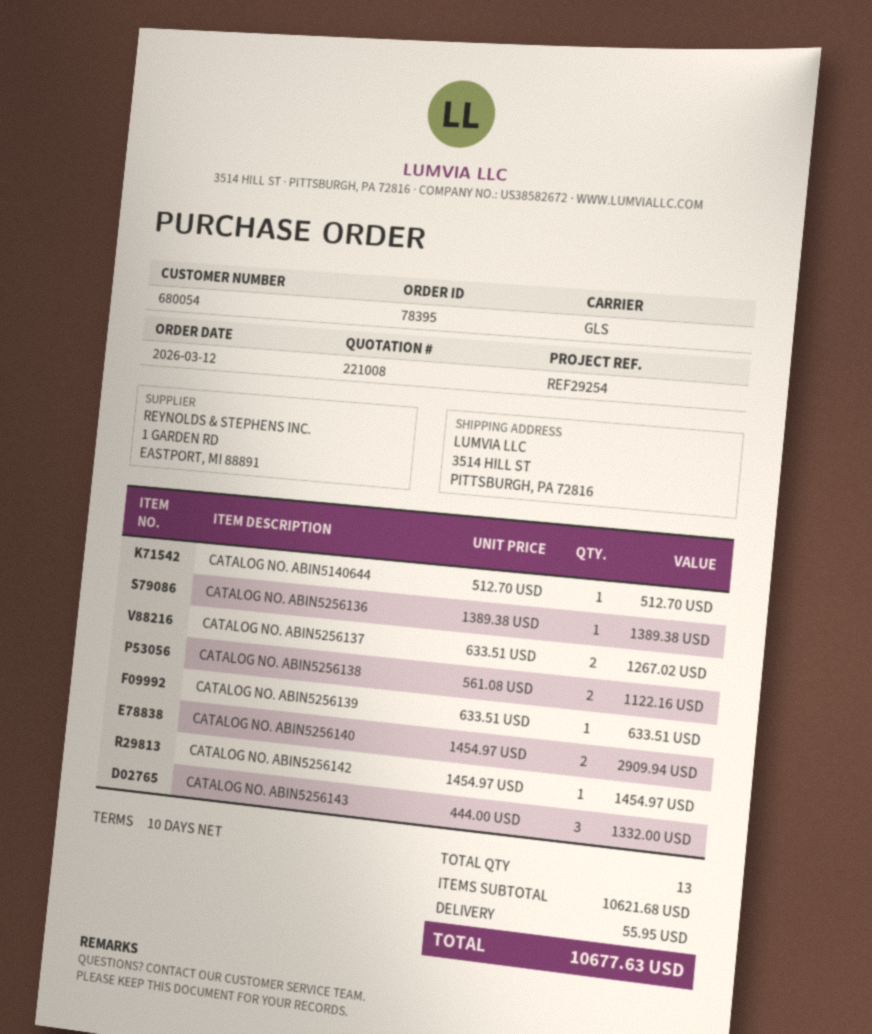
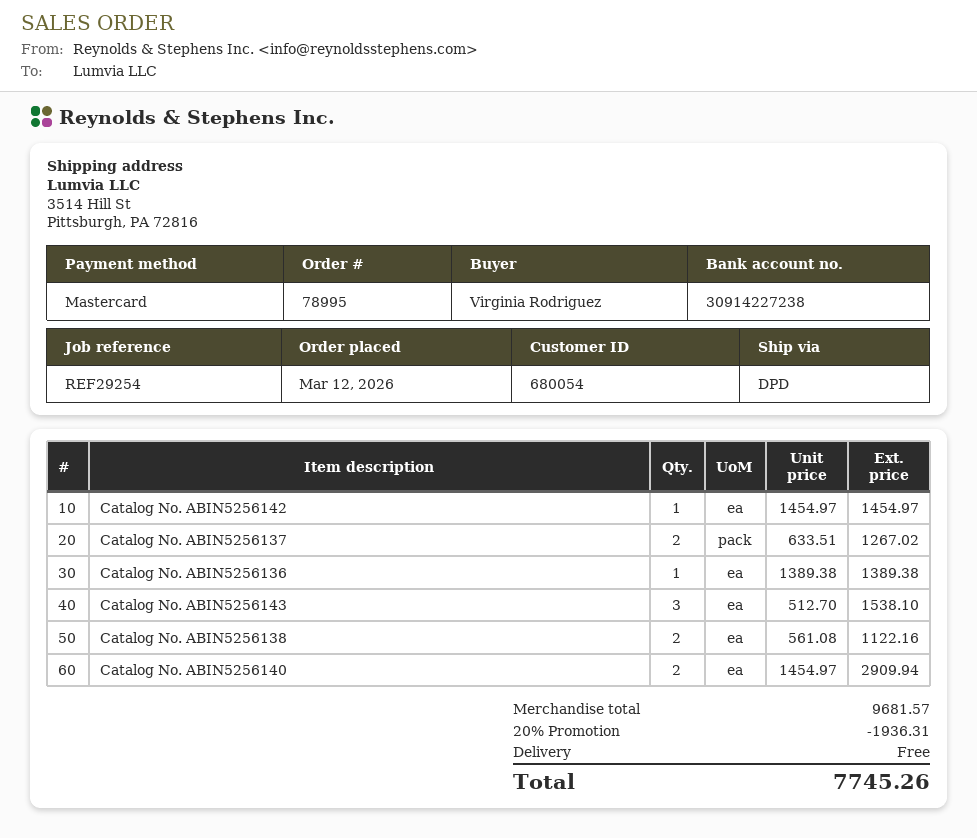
order number: 78395 -> 78995
shipping method: GLS -> DPD
CATALOG NO. ABIN5140644: 1 x 512.70 = 512.70 -> none
CATALOG NO. ABIN5256139: 1 x 633.51 = 633.51 -> none
CATALOG NO. ABIN5256143: 3 x 444.00 = 1332.00 -> 3 x 512.70 = 1538.10
subtotal: 10621.68 -> 9681.57
discount: none -> 20% = 1936.31
shipping: 55.95 -> 0.00
total: 10677.63 -> 7745.26

